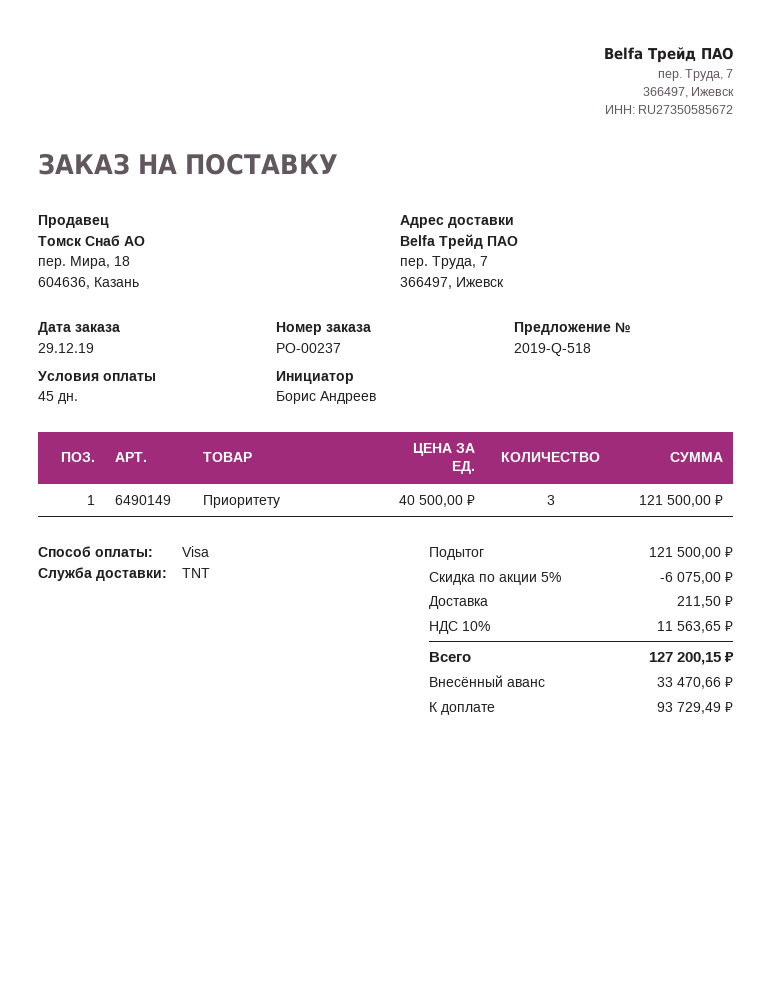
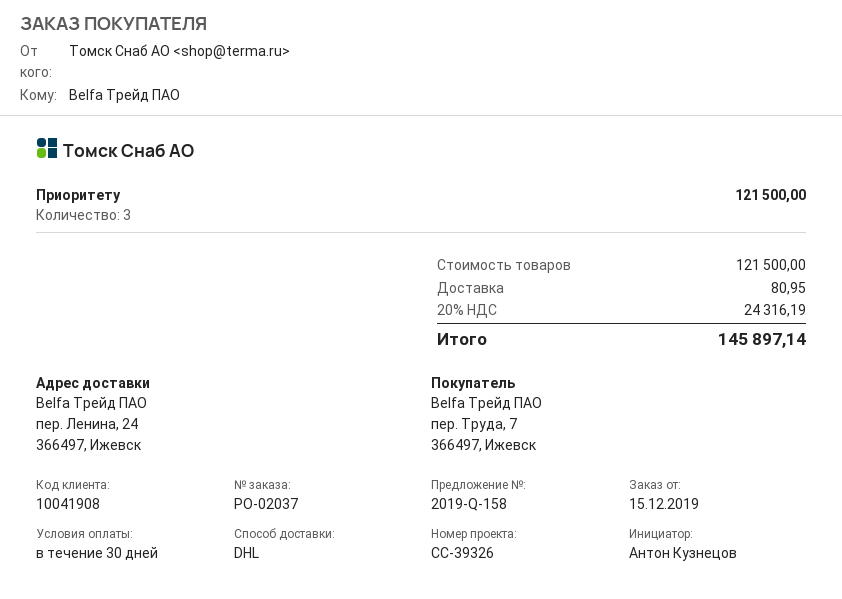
quote number: 2019-Q-518 -> 2019-Q-158
order number: PO-00237 -> PO-02037
order date: 2019-12-29 -> 2019-12-15
payment terms: 45 days -> 30 days
ordered by: Борис Андреев -> Антон Кузнецов
shipping method: TNT -> DHL
ship to: пер. Труда, 7, 366497, Ижевск -> пер. Ленина, 24, 366497, Ижевск
discount: 5% = 6075.00 -> none
shipping: 211.50 -> 80.95
tax: 10% = 11563.65 -> 20% = 24316.19
total: 127200.15 -> 145897.14

